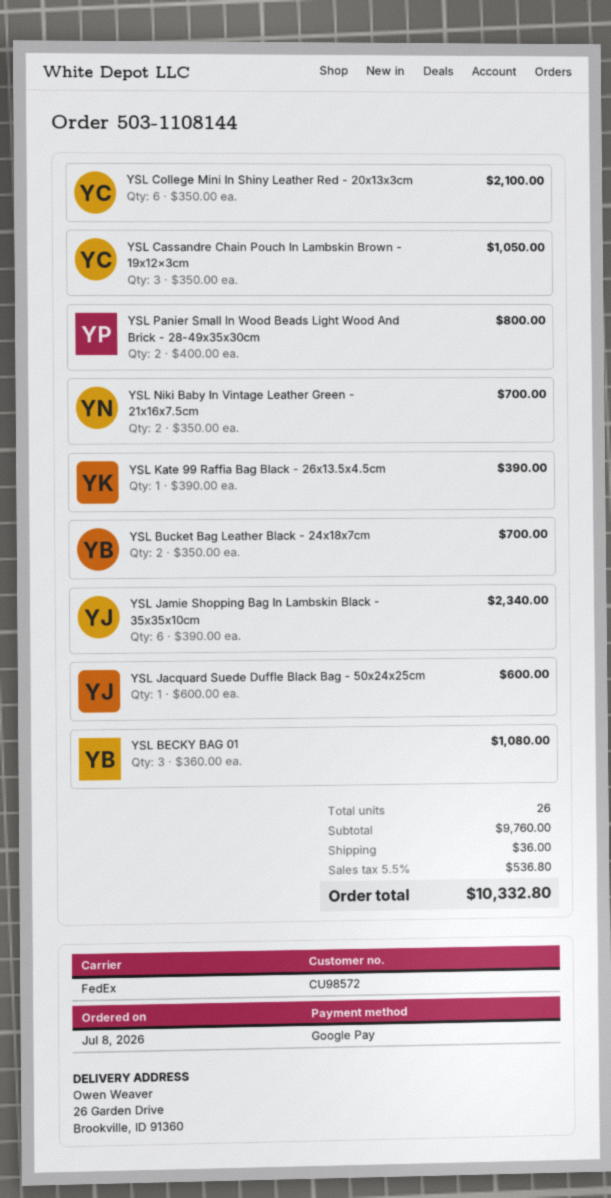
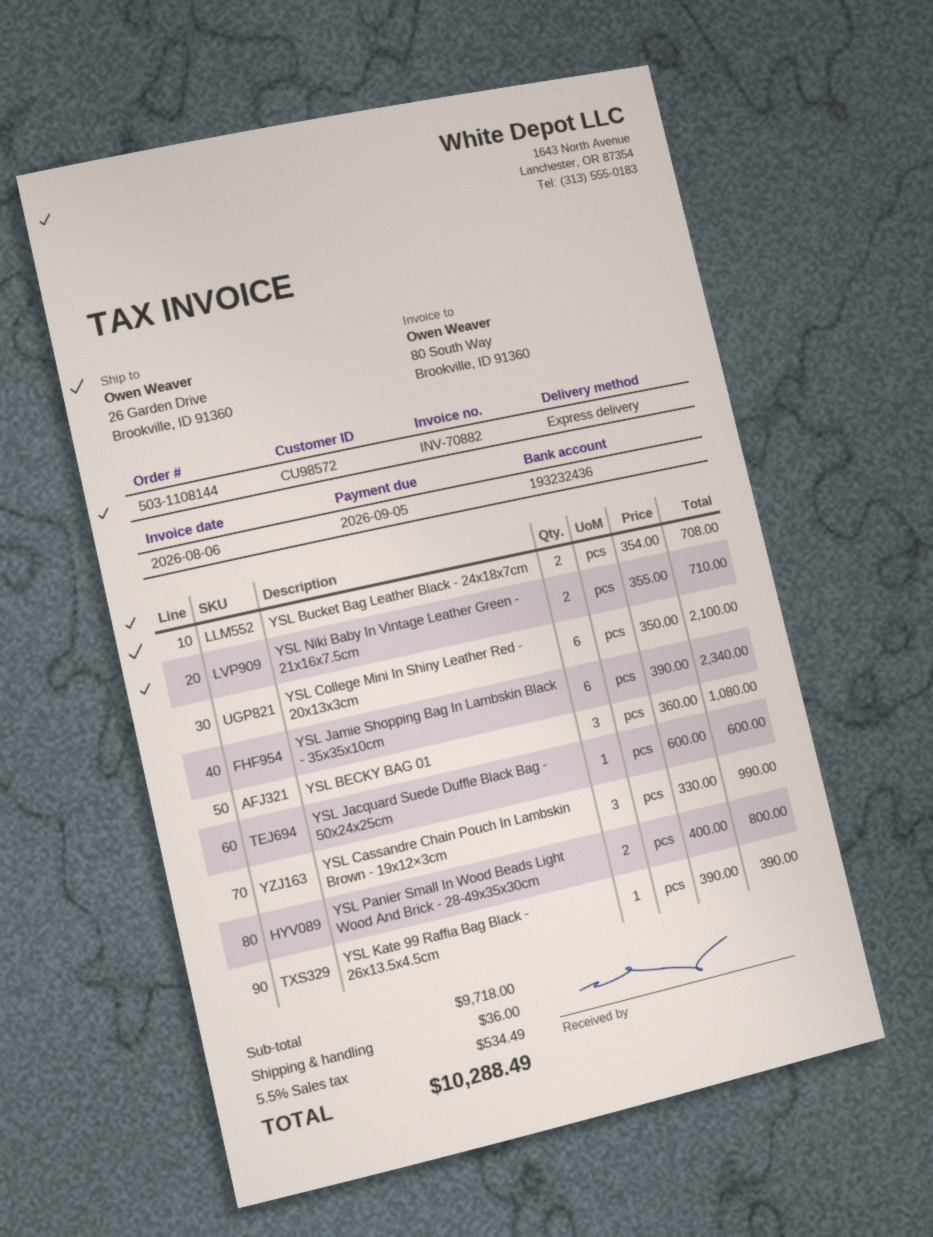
shipping method: FedEx -> express
YSL Cassandre Chain Pouch In Lambskin Brown - 19x12×3cm: 3 x 350.00 = 1050.00 -> 3 x 330.00 = 990.00
YSL Niki Baby In Vintage Leather Green - 21x16x7.5cm: 2 x 350.00 = 700.00 -> 2 x 355.00 = 710.00
YSL Bucket Bag Leather Black - 24x18x7cm: 2 x 350.00 = 700.00 -> 2 x 354.00 = 708.00
subtotal: 9760.00 -> 9718.00
tax: 5.5% = 536.80 -> 5.5% = 534.49
total: 10332.80 -> 10288.49

